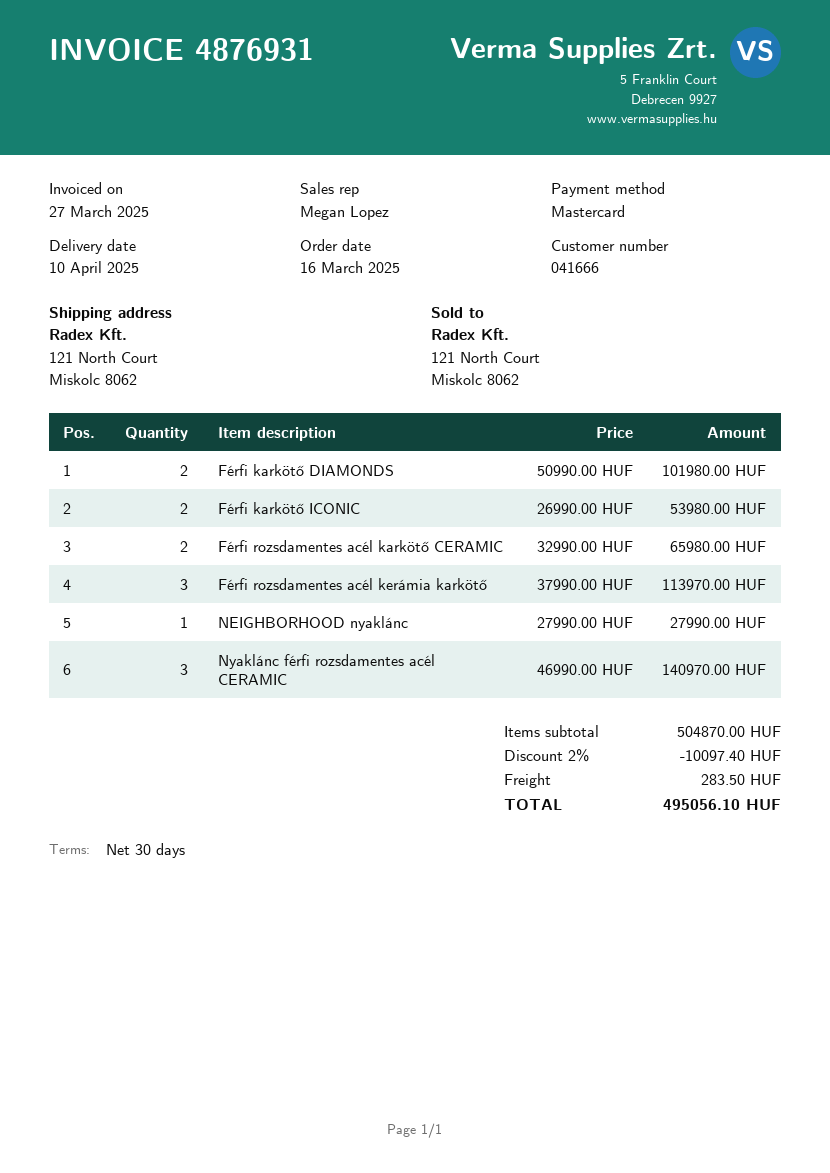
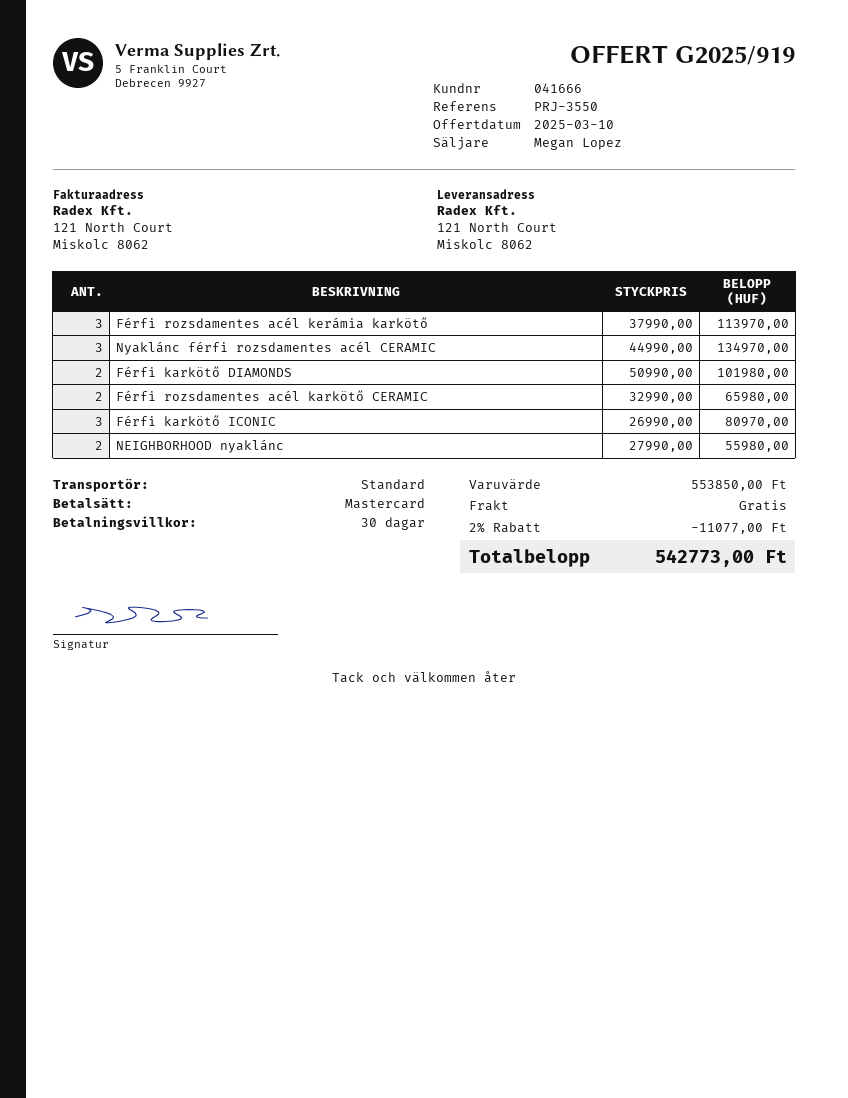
Férfi karkötő ICONIC: 2 x 26990.00 = 53980.00 -> 3 x 26990.00 = 80970.00
NEIGHBORHOOD nyaklánc: 1 x 27990.00 = 27990.00 -> 2 x 27990.00 = 55980.00
Nyaklánc férfi rozsdamentes acél CERAMIC: 3 x 46990.00 = 140970.00 -> 3 x 44990.00 = 134970.00
subtotal: 504870.00 -> 553850.00
discount: 2% = 10097.40 -> 2% = 11077.00
shipping: 283.50 -> 0.00
total: 495056.10 -> 542773.00

